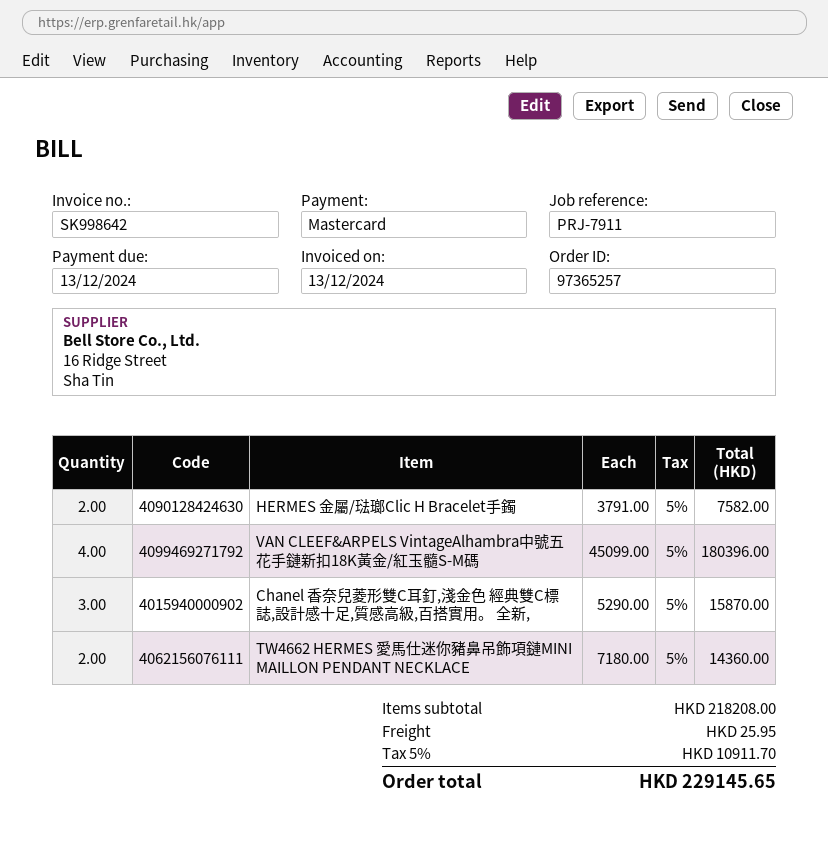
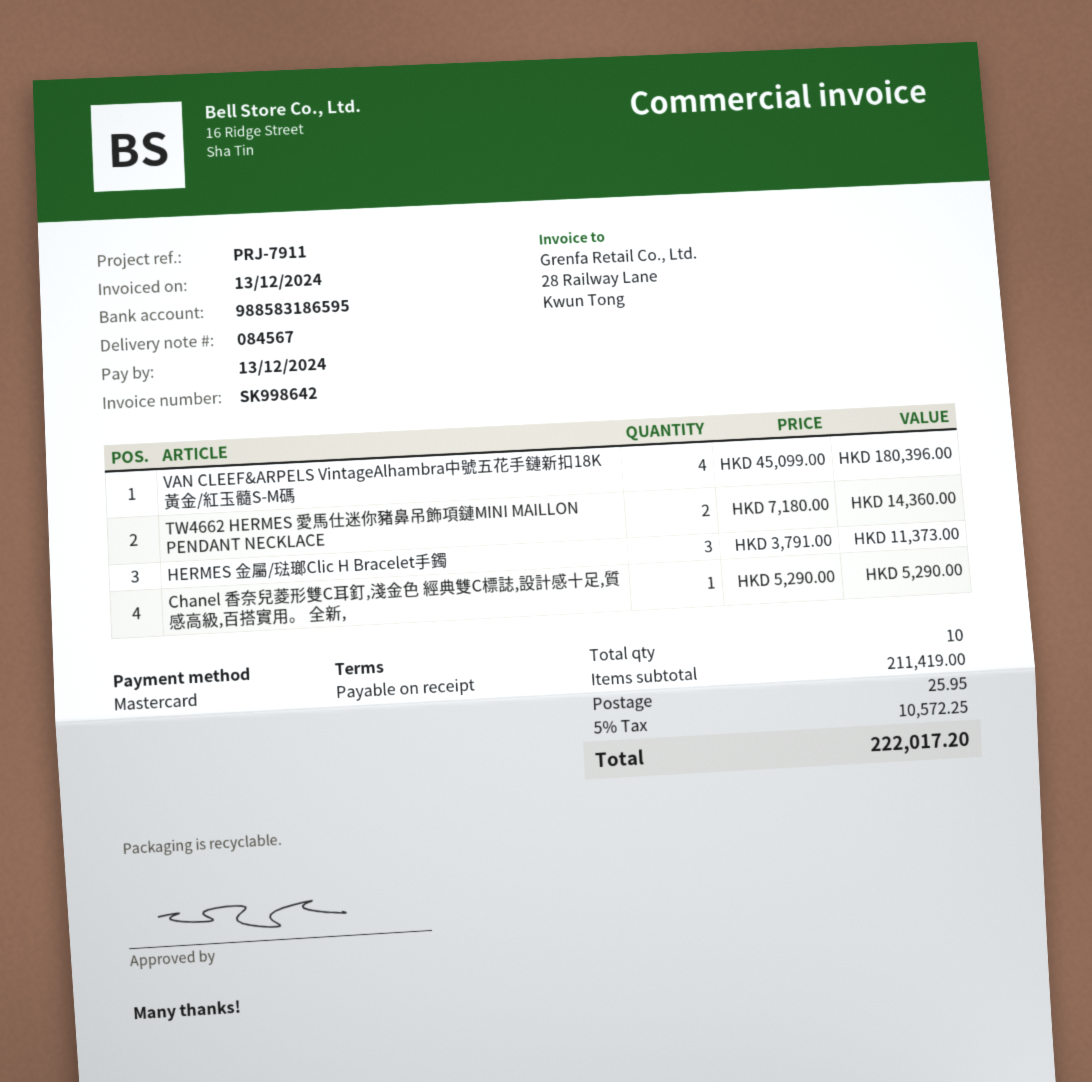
HERMES 金屬/琺瑯Clic H Bracelet手鐲: 2 x 3791.00 = 7582.00 -> 3 x 3791.00 = 11373.00
Chanel 香奈兒菱形雙C耳釘,淺金色 經典雙C標誌,設計感十足,質感高級,百搭實用。 全新,: 3 x 5290.00 = 15870.00 -> 1 x 5290.00 = 5290.00
subtotal: 218208.00 -> 211419.00
tax: 5% = 10911.70 -> 5% = 10572.25
total: 229145.65 -> 222017.20

